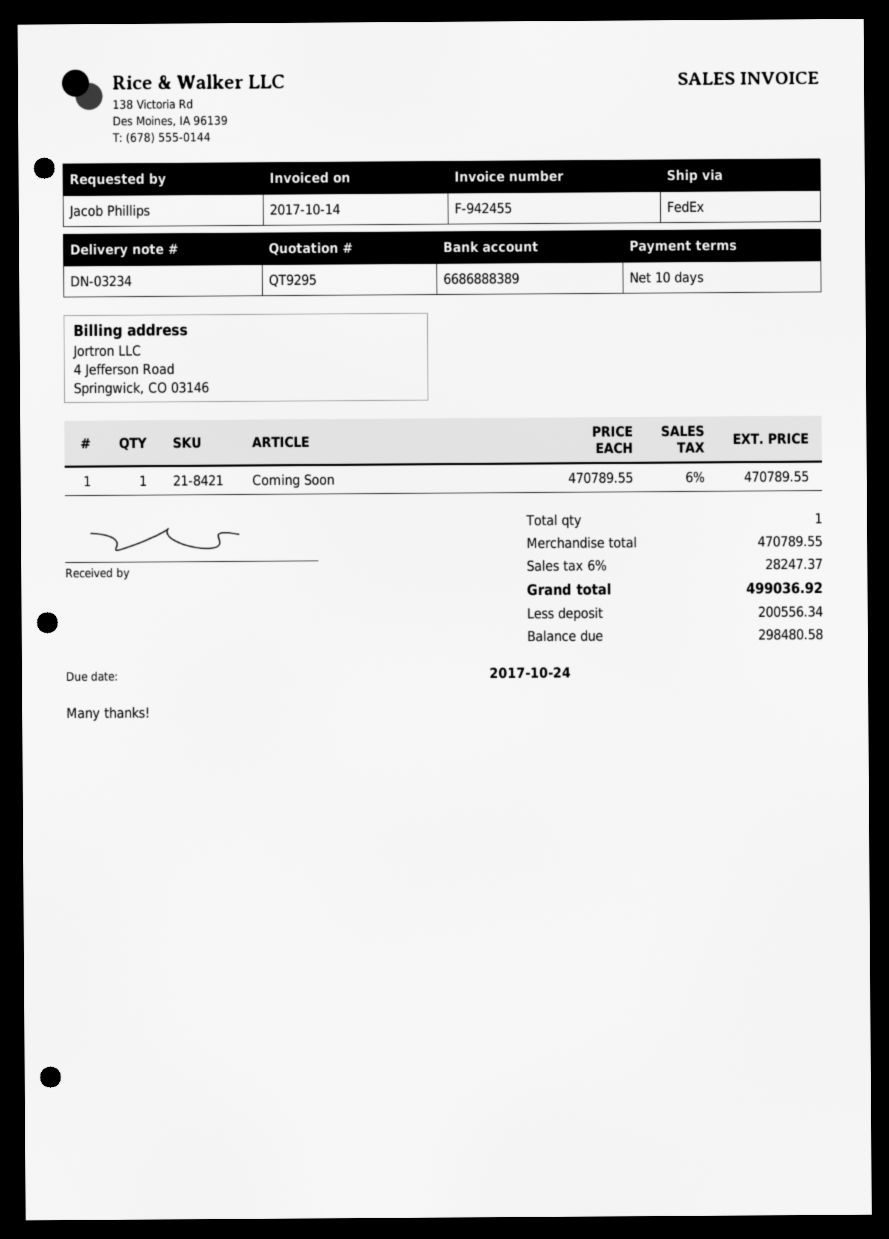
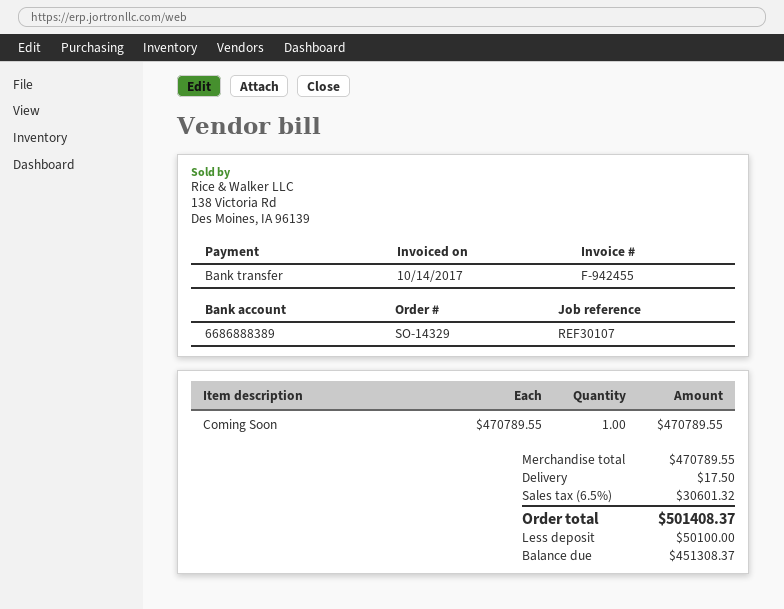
shipping: none -> 17.50
tax: 6% = 28247.37 -> 6.5% = 30601.32
total: 499036.92 -> 501408.37
deposit: 200556.34 -> 50100.00
balance: 298480.58 -> 451308.37

